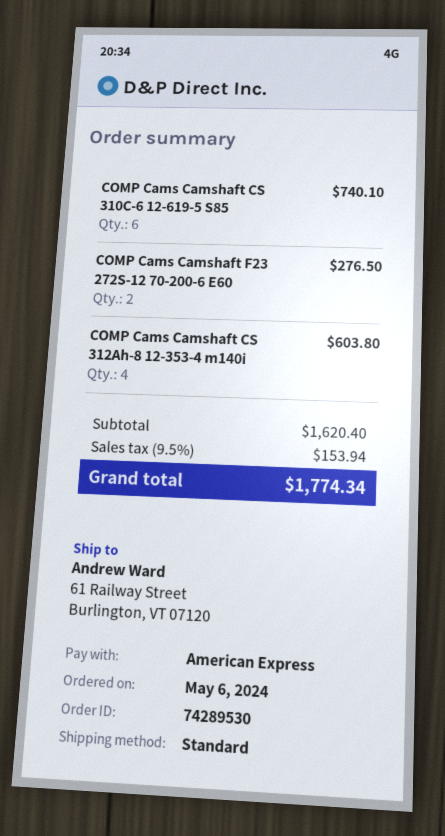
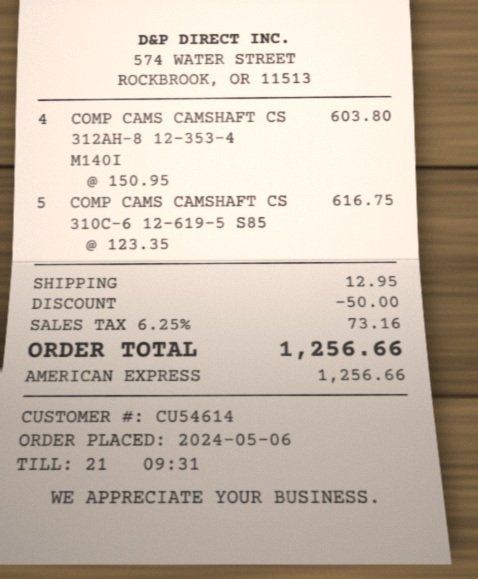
COMP Cams Camshaft CS 310C-6 12-619-5 S85: 6 for 740.10 -> 5 for 616.75
COMP Cams Camshaft F23 272S-12 70-200-6 E60: 2 for 276.50 -> none
discount: none -> 50.00
shipping: none -> 12.95
tax: 9.5% = 153.94 -> 6.25% = 73.16
total: 1774.34 -> 1256.66

